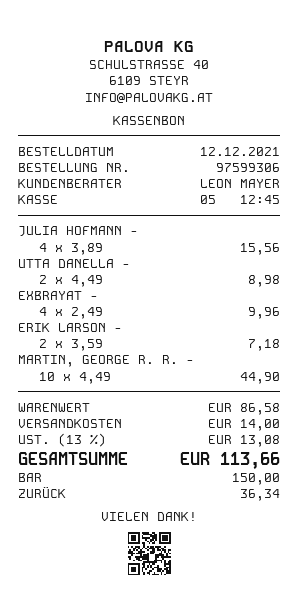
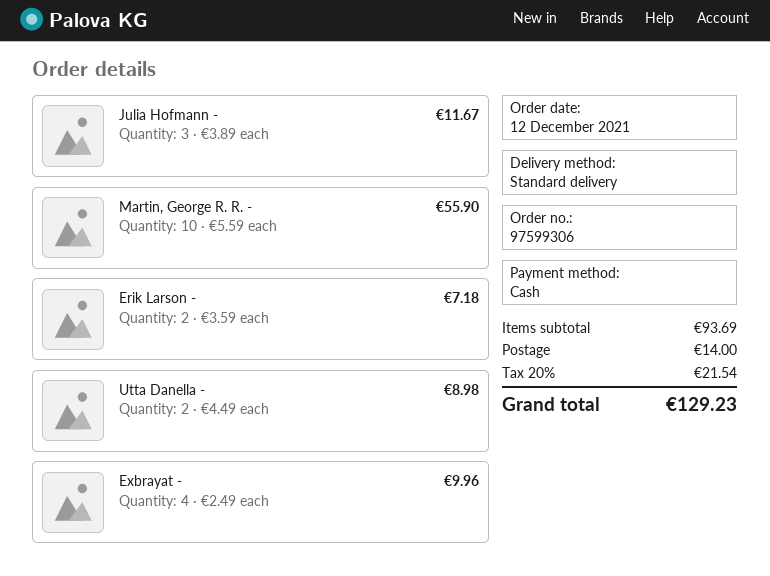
JULIA HOFMANN -: 4 x 3.89 = 15.56 -> 3 x 3.89 = 11.67
MARTIN, GEORGE R. R. -: 10 x 4.49 = 44.90 -> 10 x 5.59 = 55.90
subtotal: 86.58 -> 93.69
tax: 13% = 13.08 -> 20% = 21.54
total: 113.66 -> 129.23

